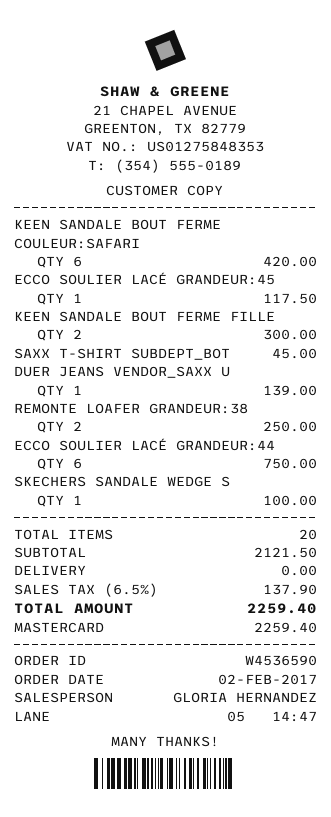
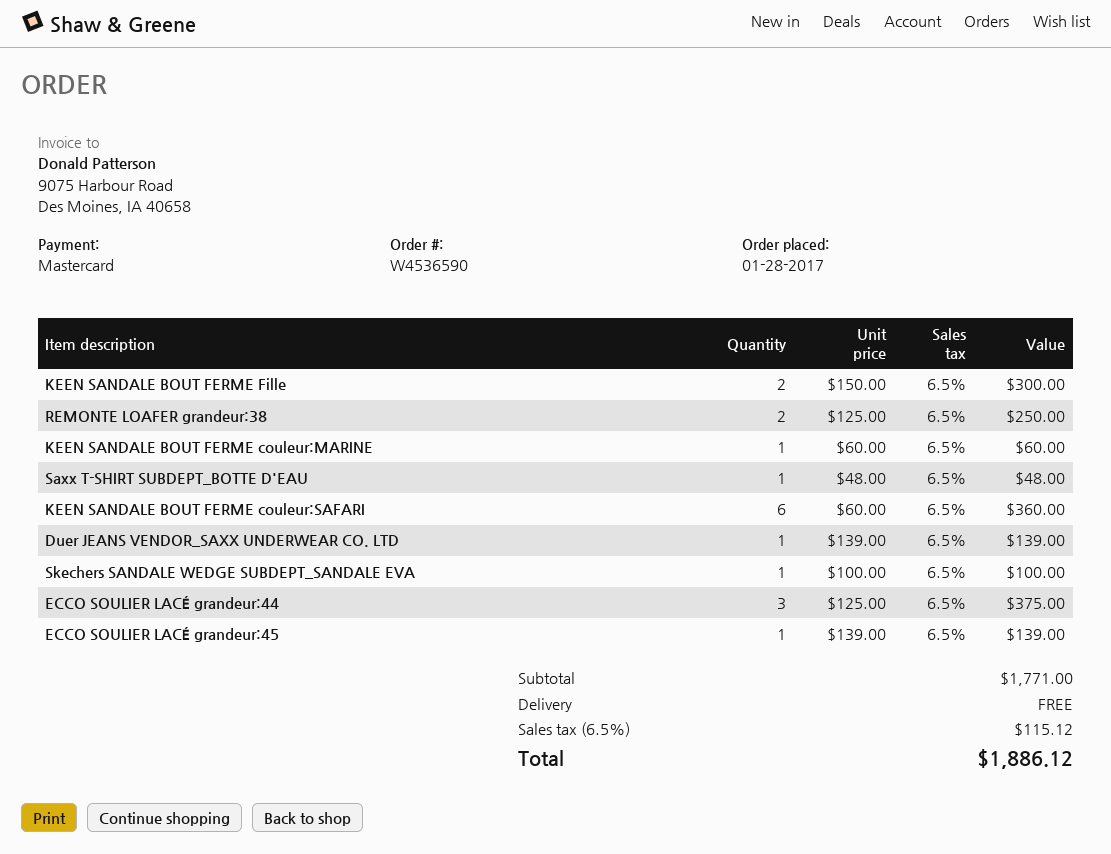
order date: 2017-02-02 -> 2017-01-28
KEEN SANDALE BOUT FERME COULEUR:SAFARI: 6 for 420.00 -> 6 for 360.00
ECCO SOULIER LACÉ GRANDEUR:45: 1 for 117.50 -> 1 for 139.00
SAXX T-SHIRT SUBDEPT_BOT: 1 for 45.00 -> 1 for 48.00
ECCO SOULIER LACÉ GRANDEUR:44: 6 for 750.00 -> 3 for 375.00
KEEN SANDALE BOUT FERME couleur:MARINE: none -> 1 for 60.00
subtotal: 2121.50 -> 1771.00
tax: 6.5% = 137.90 -> 6.5% = 115.12
total: 2259.40 -> 1886.12

